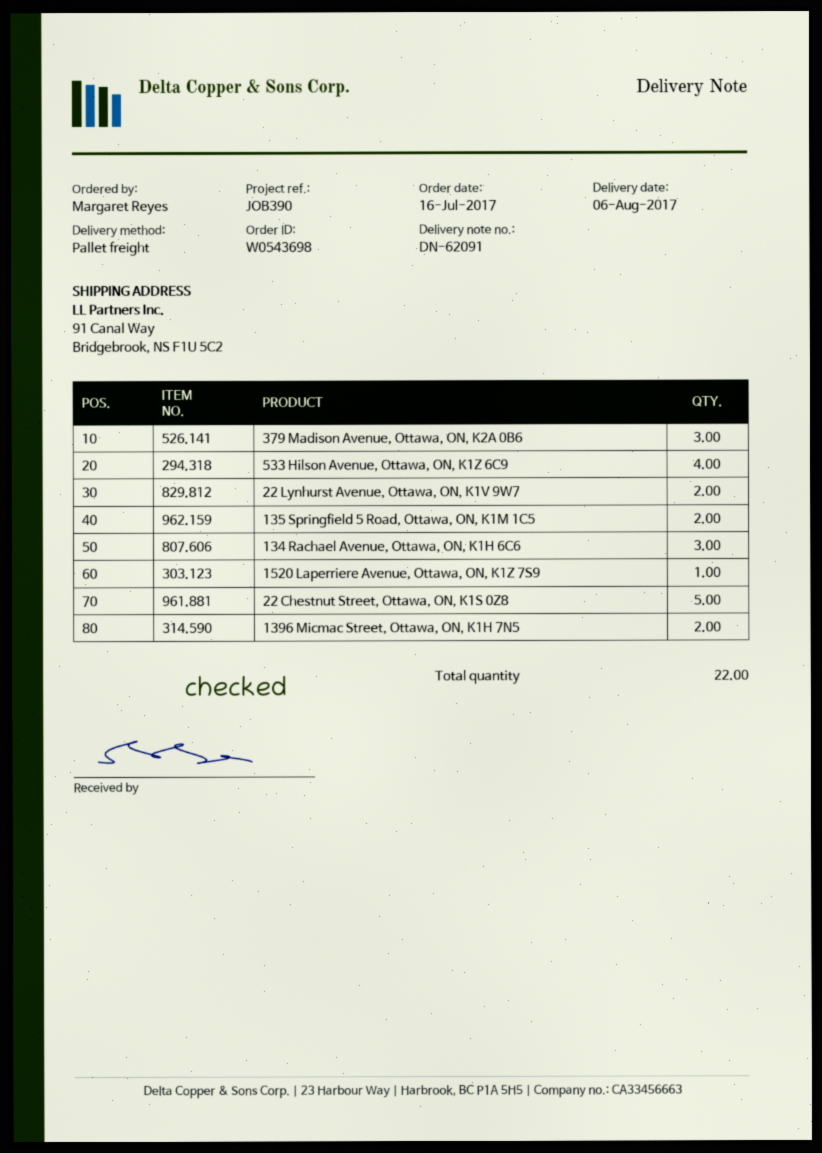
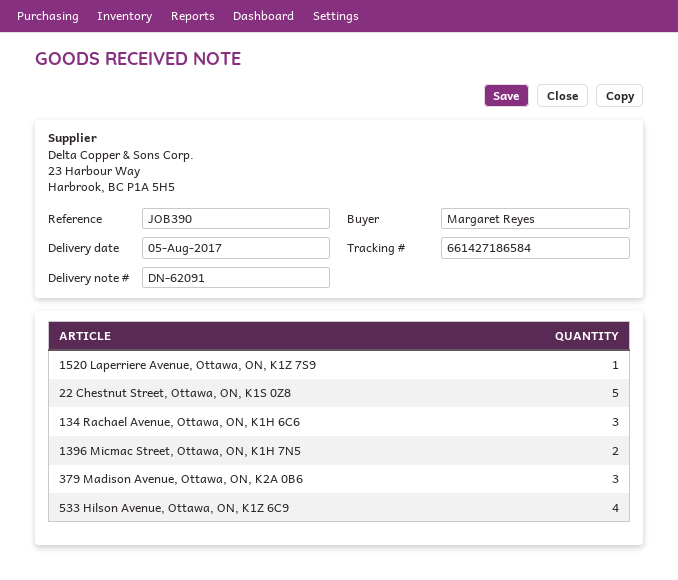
delivery date: 2017-08-06 -> 2017-08-05
22 Lynhurst Avenue, Ottawa, ON, K1V 9W7: 2 -> none
135 Springfield 5 Road, Ottawa, ON, K1M 1C5: 2 -> none

